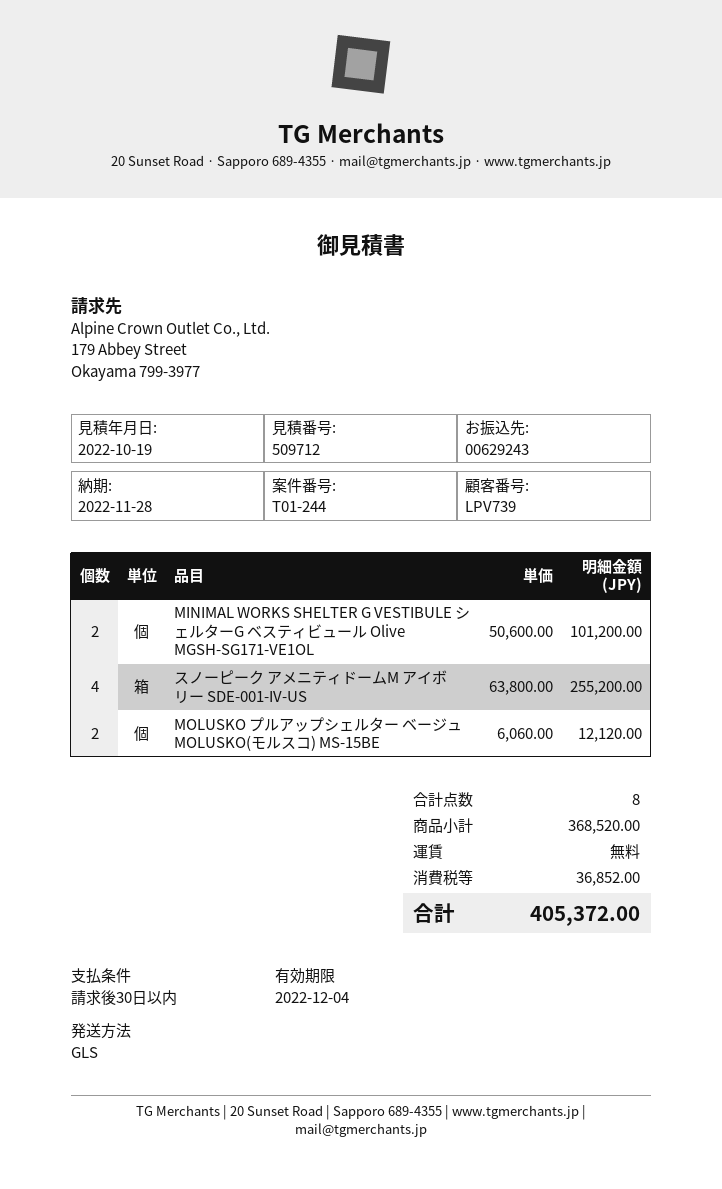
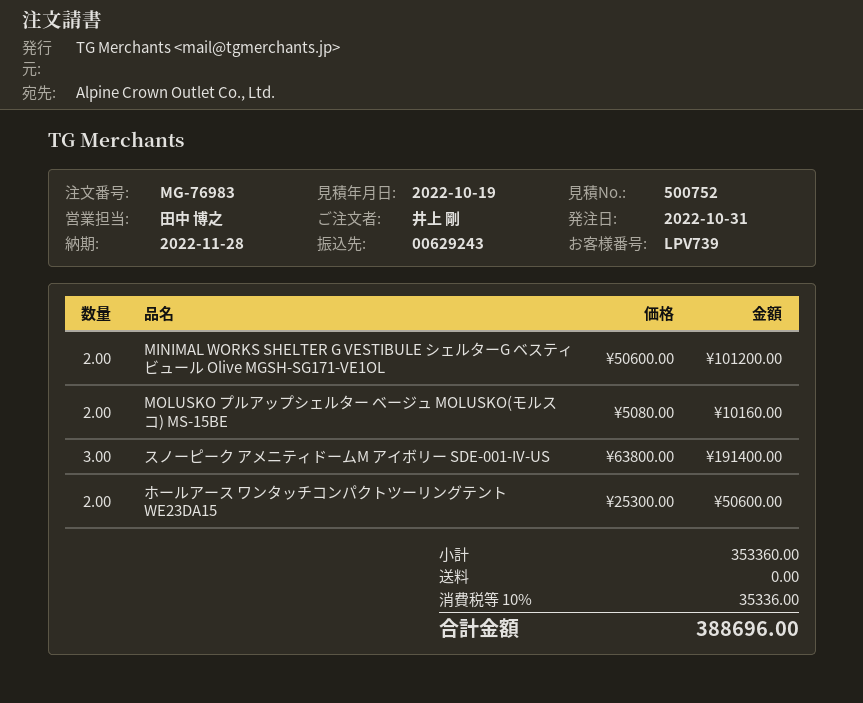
quote number: 509712 -> 500752
スノーピーク アメニティドームM アイボリー SDE-001-IV-US: 4 x 63800.00 = 255200.00 -> 3 x 63800.00 = 191400.00
MOLUSKO プルアップシェルター ベージュ MOLUSKO(モルスコ) MS-15BE: 2 x 6060.00 = 12120.00 -> 2 x 5080.00 = 10160.00
ホールアース ワンタッチコンパクトツーリングテント WE23DA15: none -> 2 x 25300.00 = 50600.00
subtotal: 368520.00 -> 353360.00
tax: 36852.00 -> 35336.00
total: 405372.00 -> 388696.00

